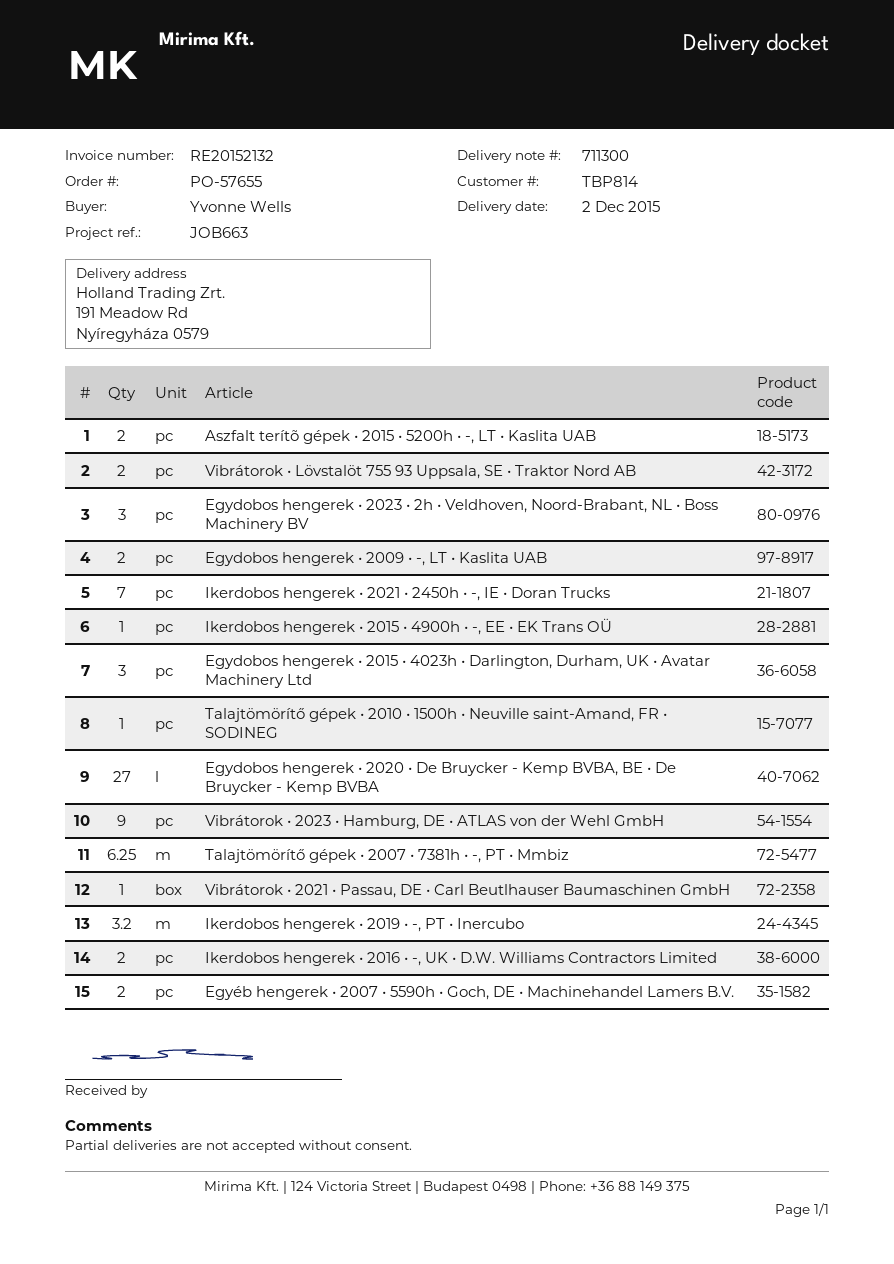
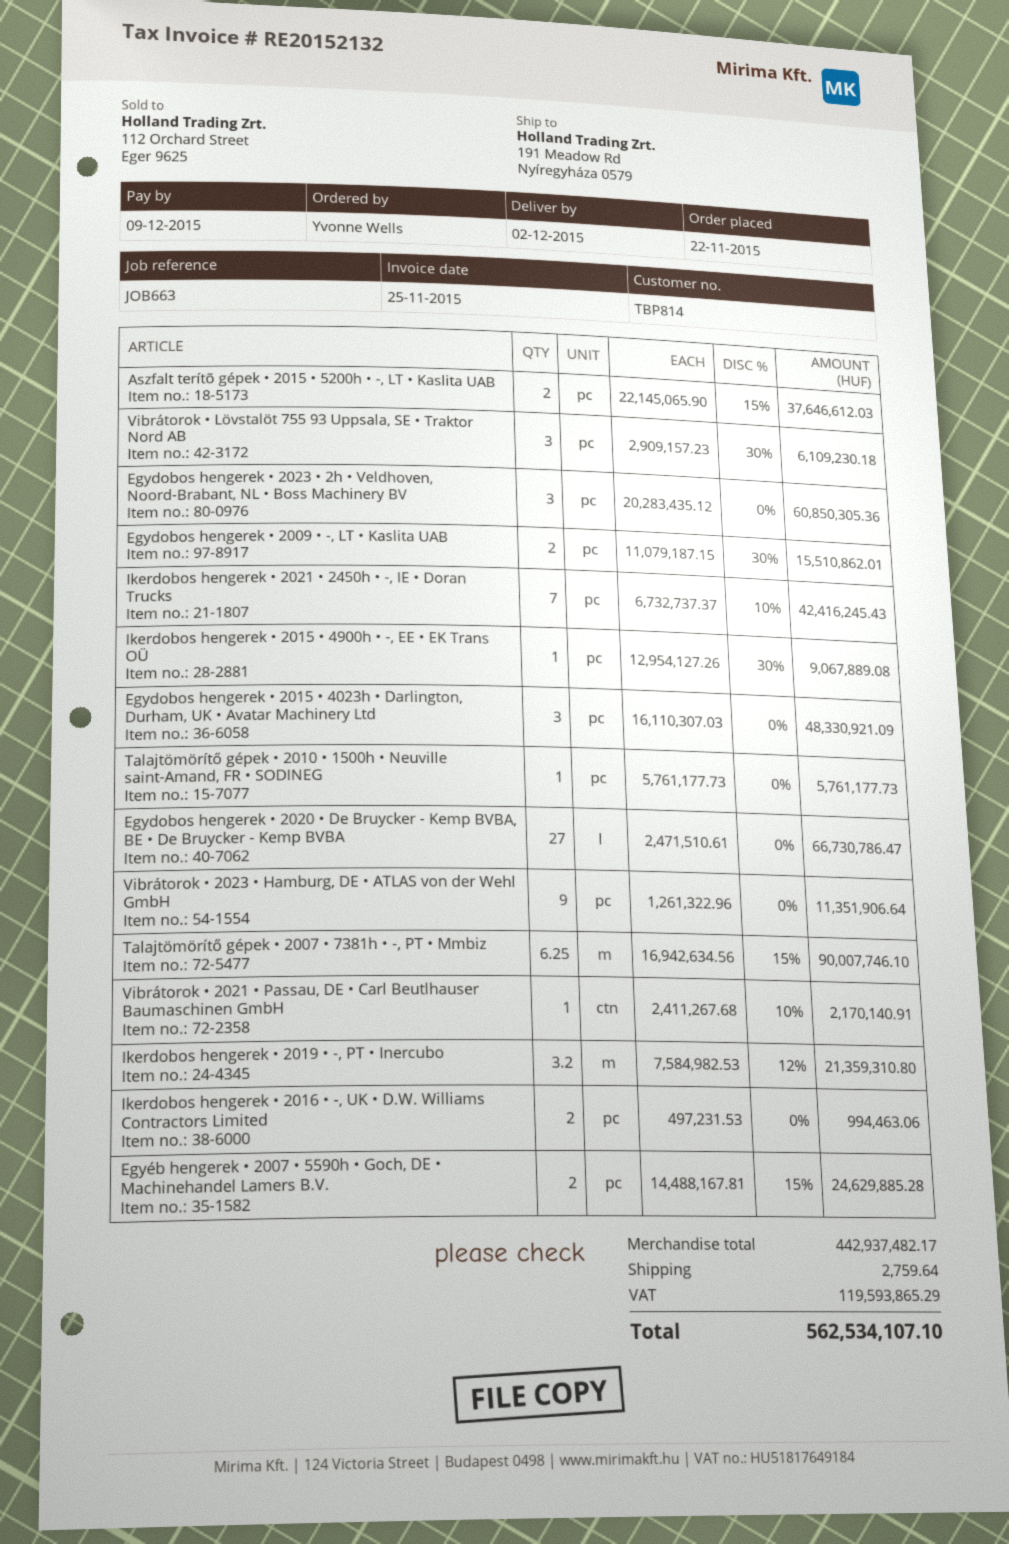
Vibrátorok • Lövstalöt 755 93 Uppsala, SE • Traktor Nord AB: 2 -> 3

